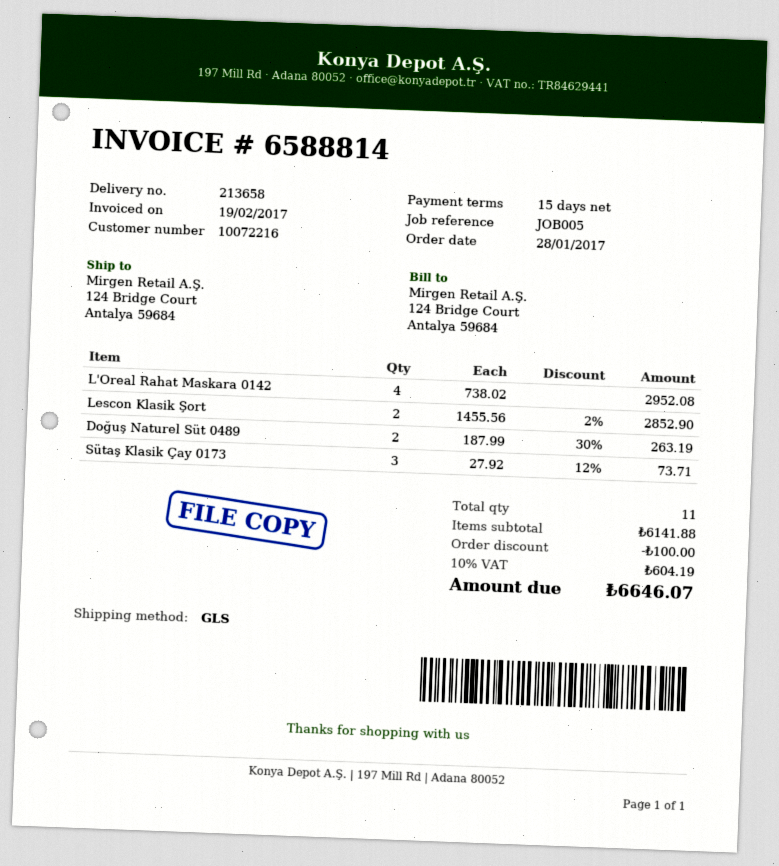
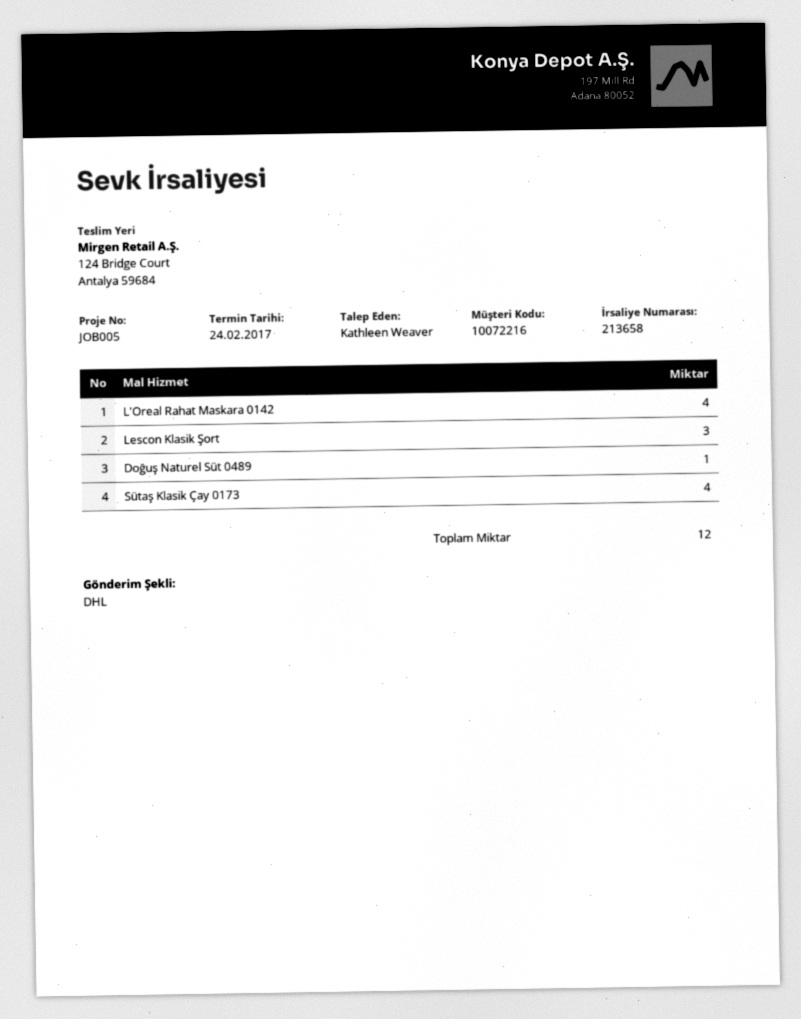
shipping method: GLS -> DHL
Lescon Klasik Şort: 2 -> 3
Doğuş Naturel Süt 0489: 2 -> 1
Sütaş Klasik Çay 0173: 3 -> 4
total quantity: 11 -> 12

